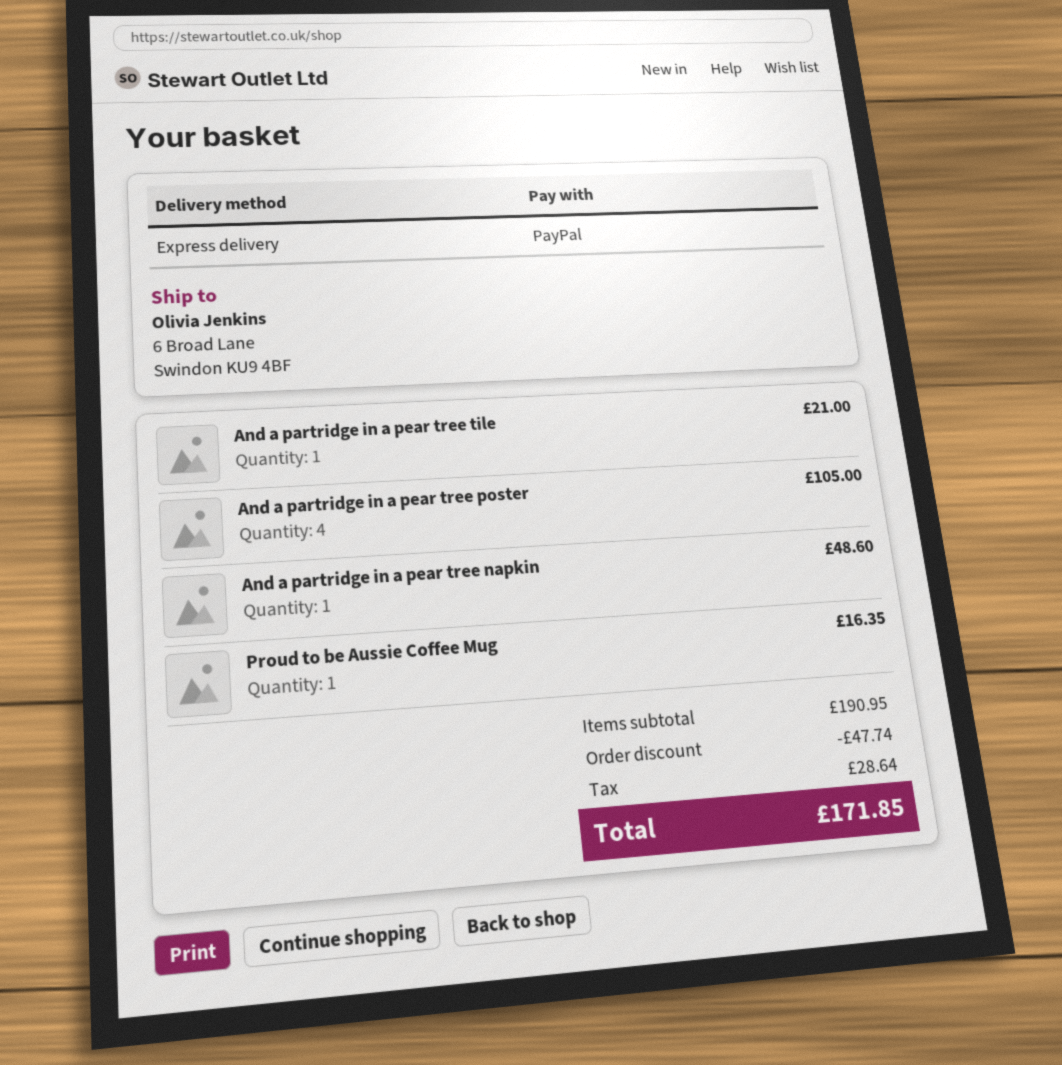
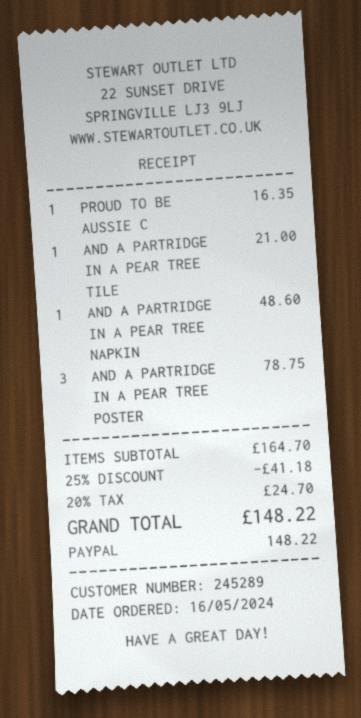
And a partridge in a pear tree poster: 4 for 105.00 -> 3 for 78.75
subtotal: 190.95 -> 164.70
discount: 47.74 -> 41.18
tax: 28.64 -> 24.70
total: 171.85 -> 148.22

